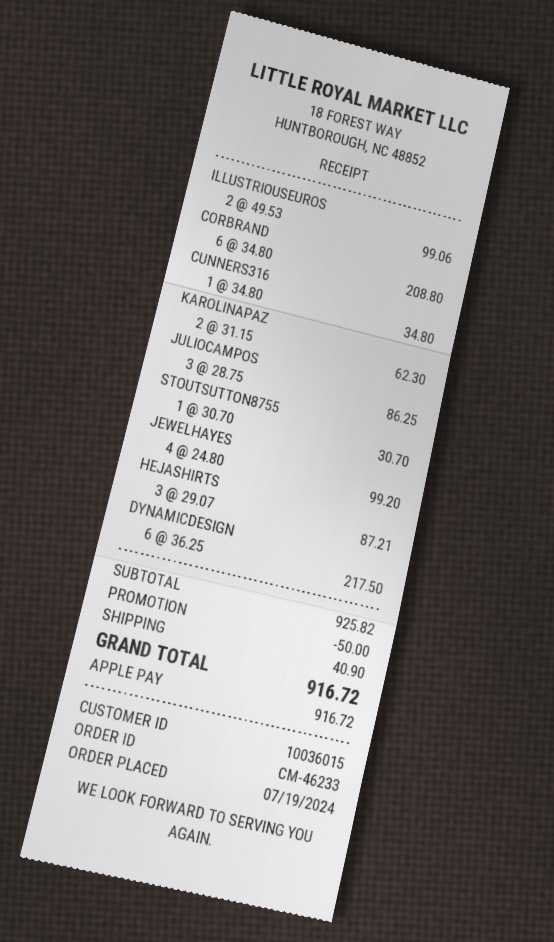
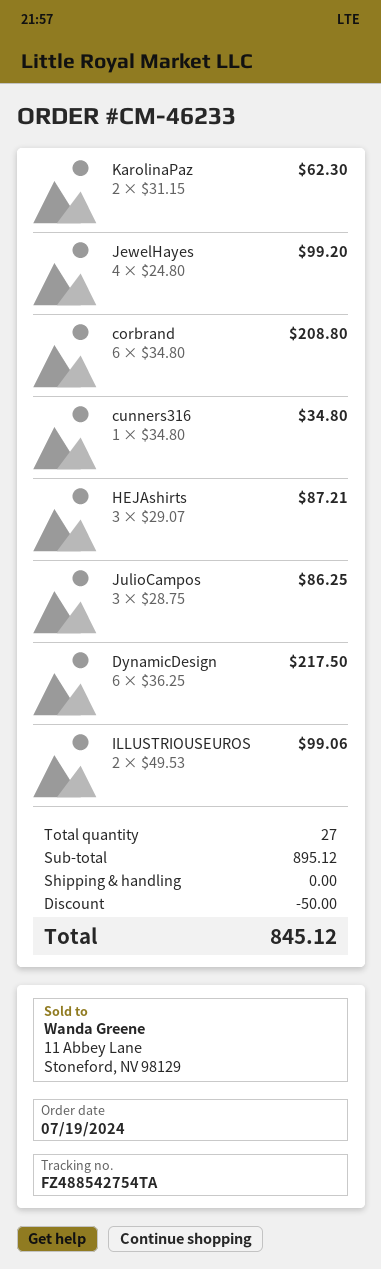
STOUTSUTTON8755: 1 x 30.70 = 30.70 -> none
subtotal: 925.82 -> 895.12
shipping: 40.90 -> 0.00
total: 916.72 -> 845.12

